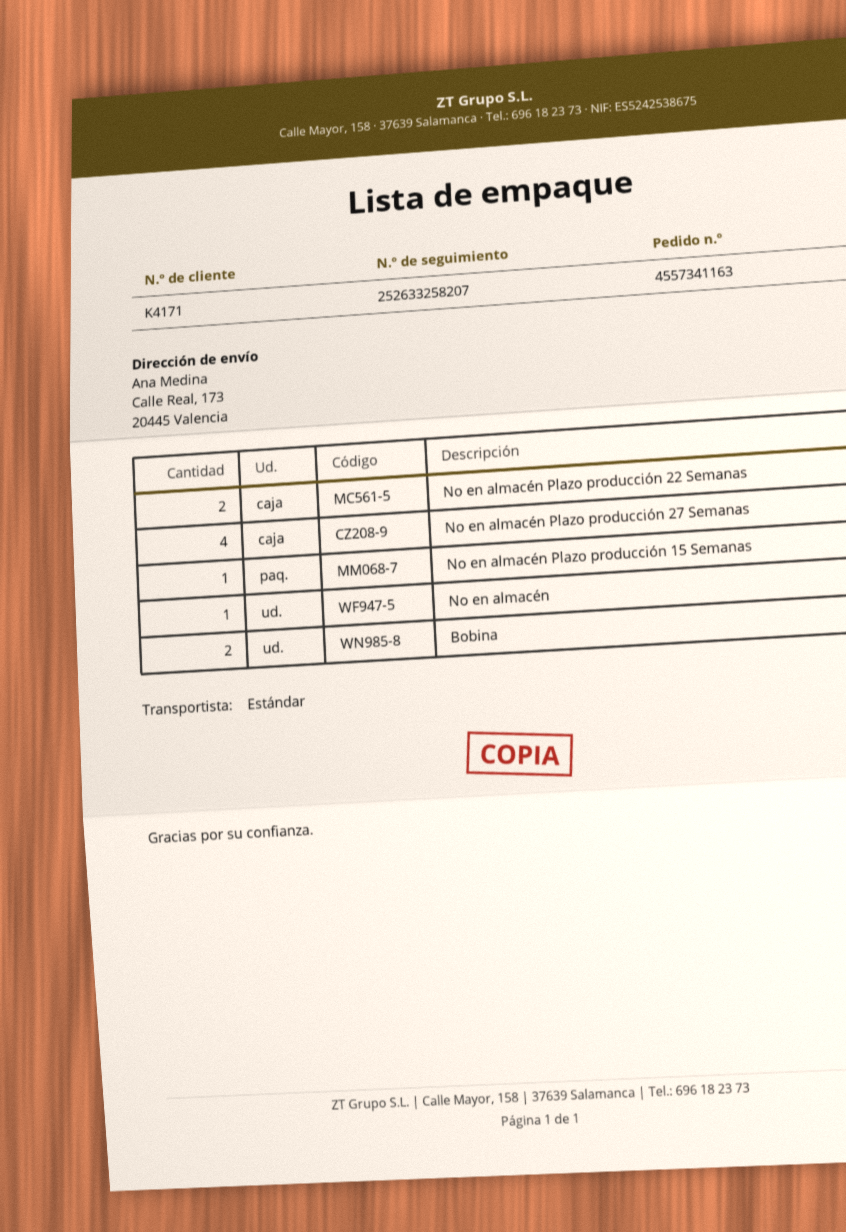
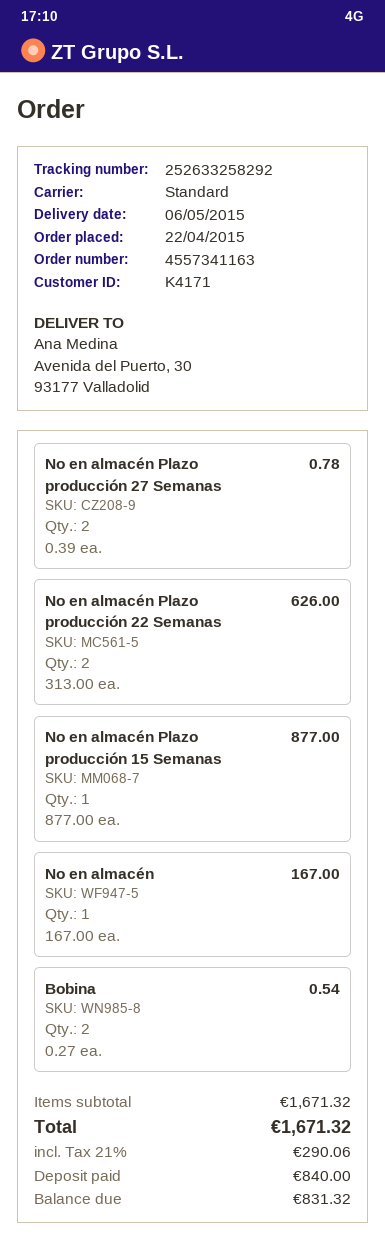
tracking number: 252633258207 -> 252633258292
ship to: Calle Real, 173, 20445 Valencia -> Avenida del Puerto, 30, 93177 Valladolid
No en almacén Plazo producción 27 Semanas: 4 -> 2

